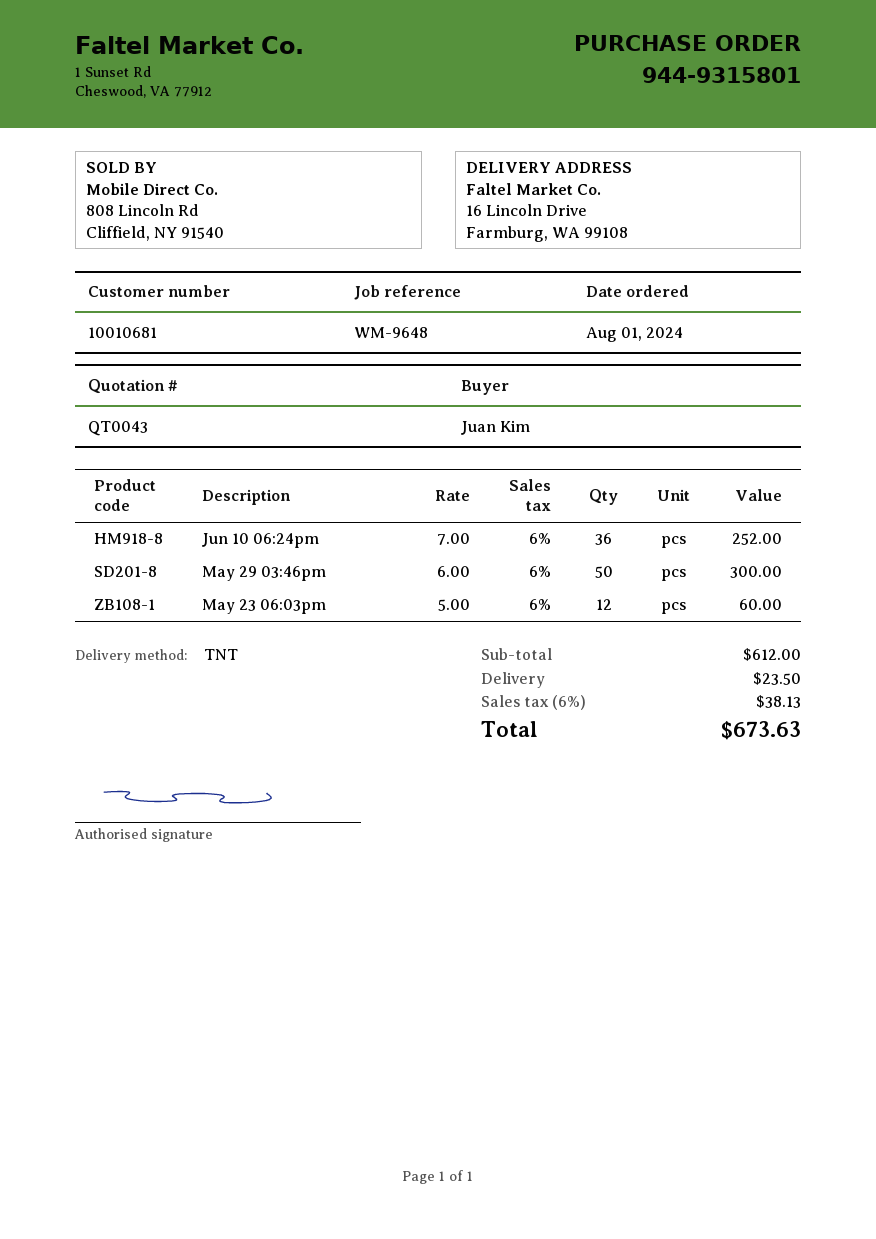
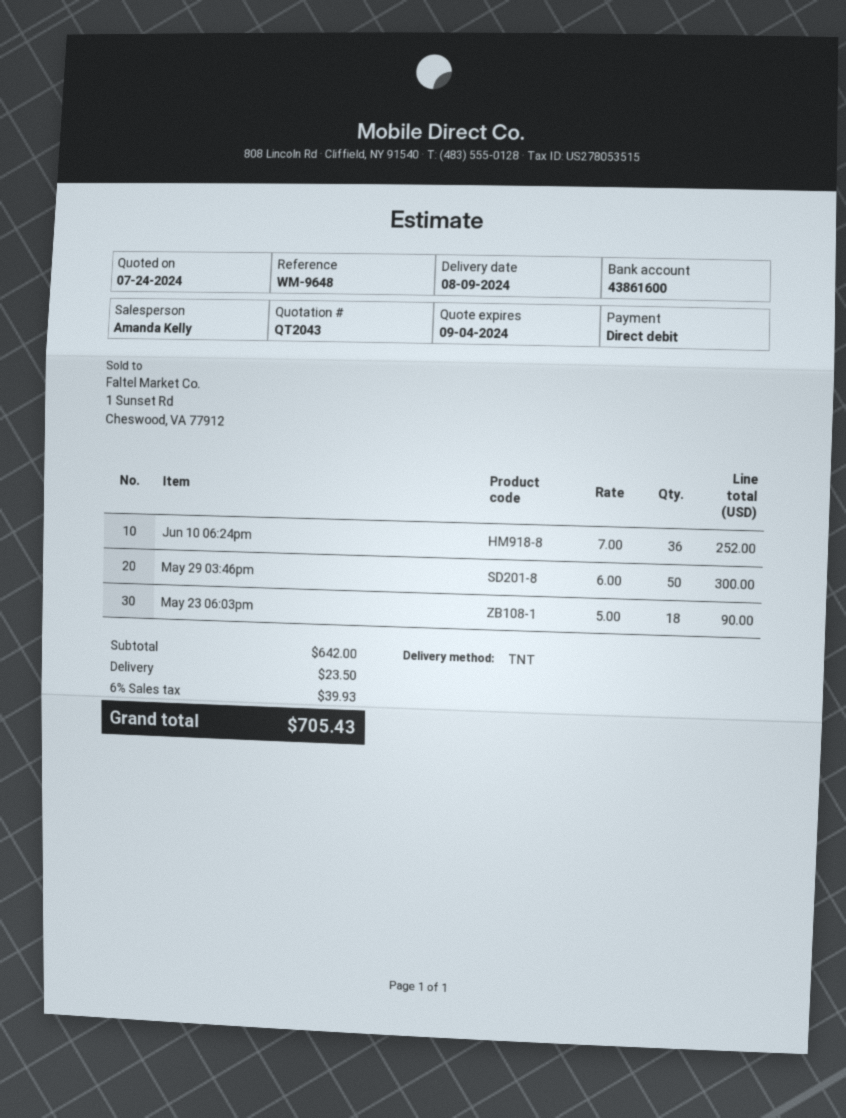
quote number: QT0043 -> QT2043
May 23 06:03pm: 12 x 5.00 = 60.00 -> 18 x 5.00 = 90.00
subtotal: 612.00 -> 642.00
tax: 6% = 38.13 -> 6% = 39.93
total: 673.63 -> 705.43

